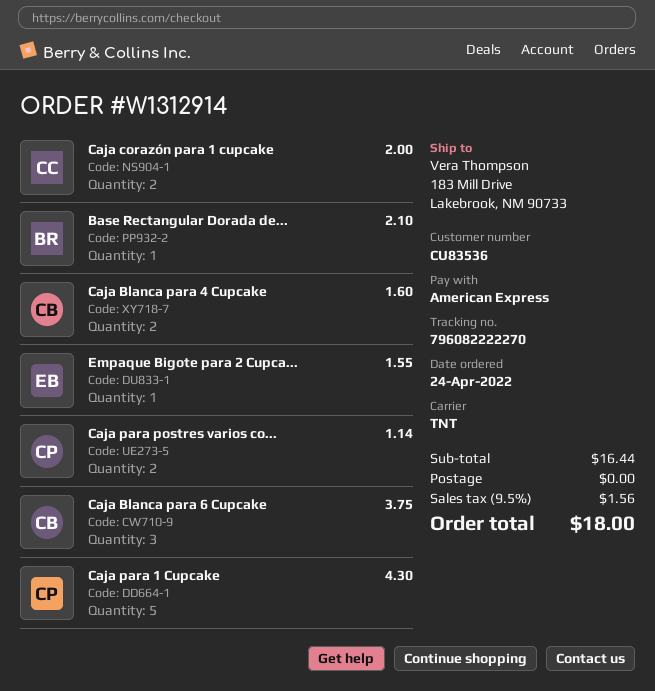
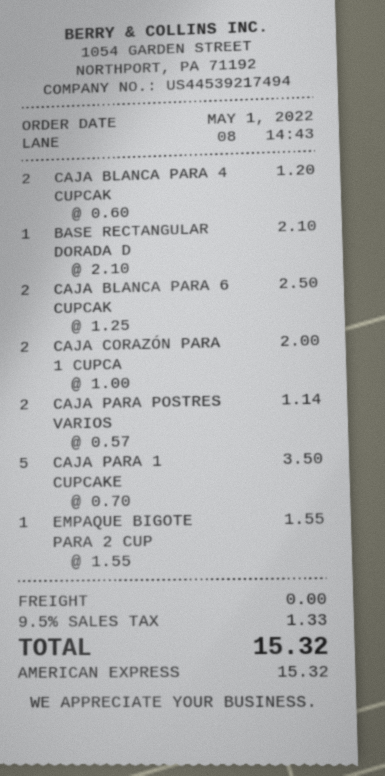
order date: 2022-04-24 -> 2022-05-01
Caja Blanca para 4 Cupcake: 2 for 1.60 -> 2 for 1.20
Caja Blanca para 6 Cupcake: 3 for 3.75 -> 2 for 2.50
Caja para 1 Cupcake: 5 for 4.30 -> 5 for 3.50
tax: 9.5% = 1.56 -> 9.5% = 1.33
total: 18.00 -> 15.32

